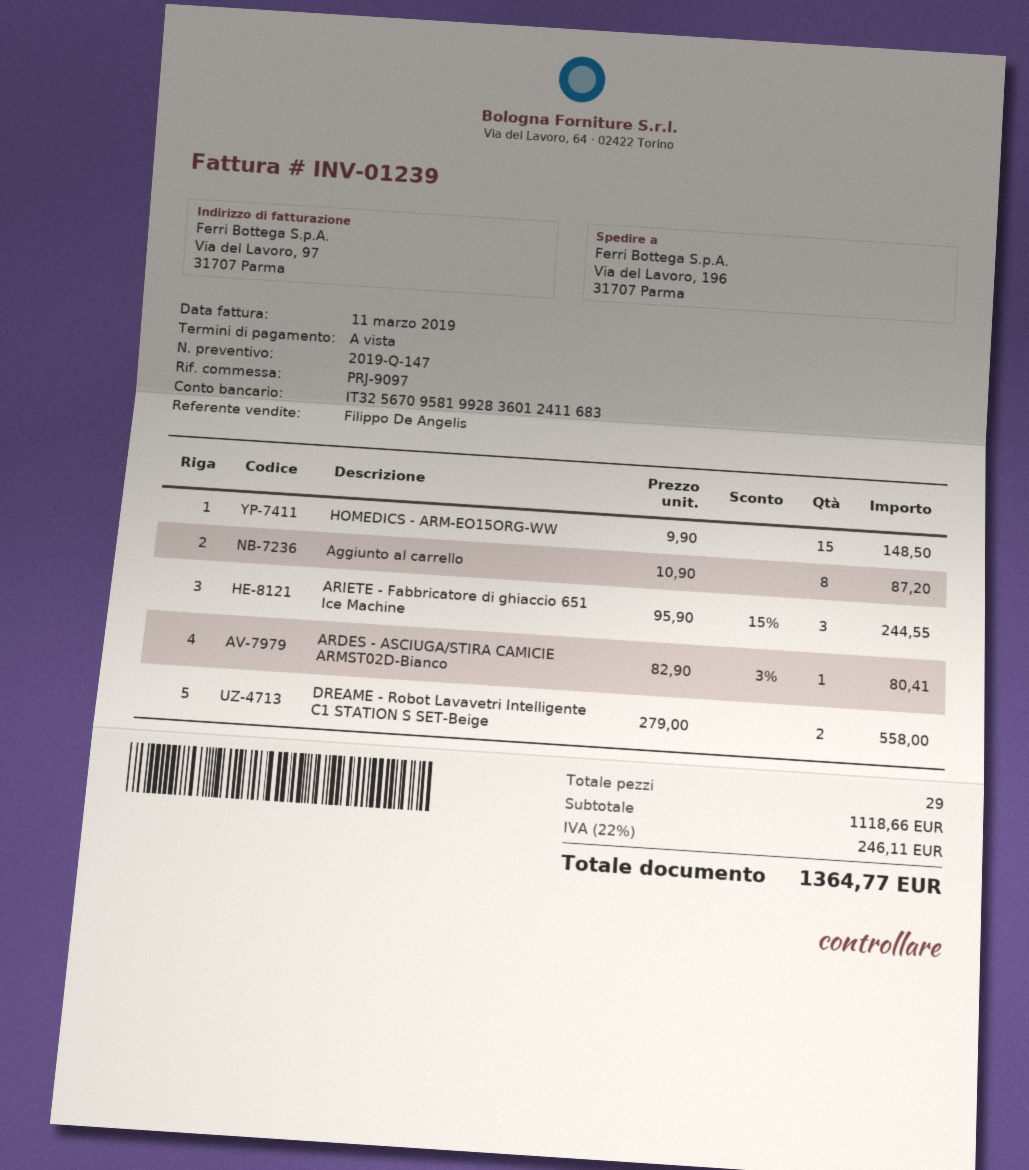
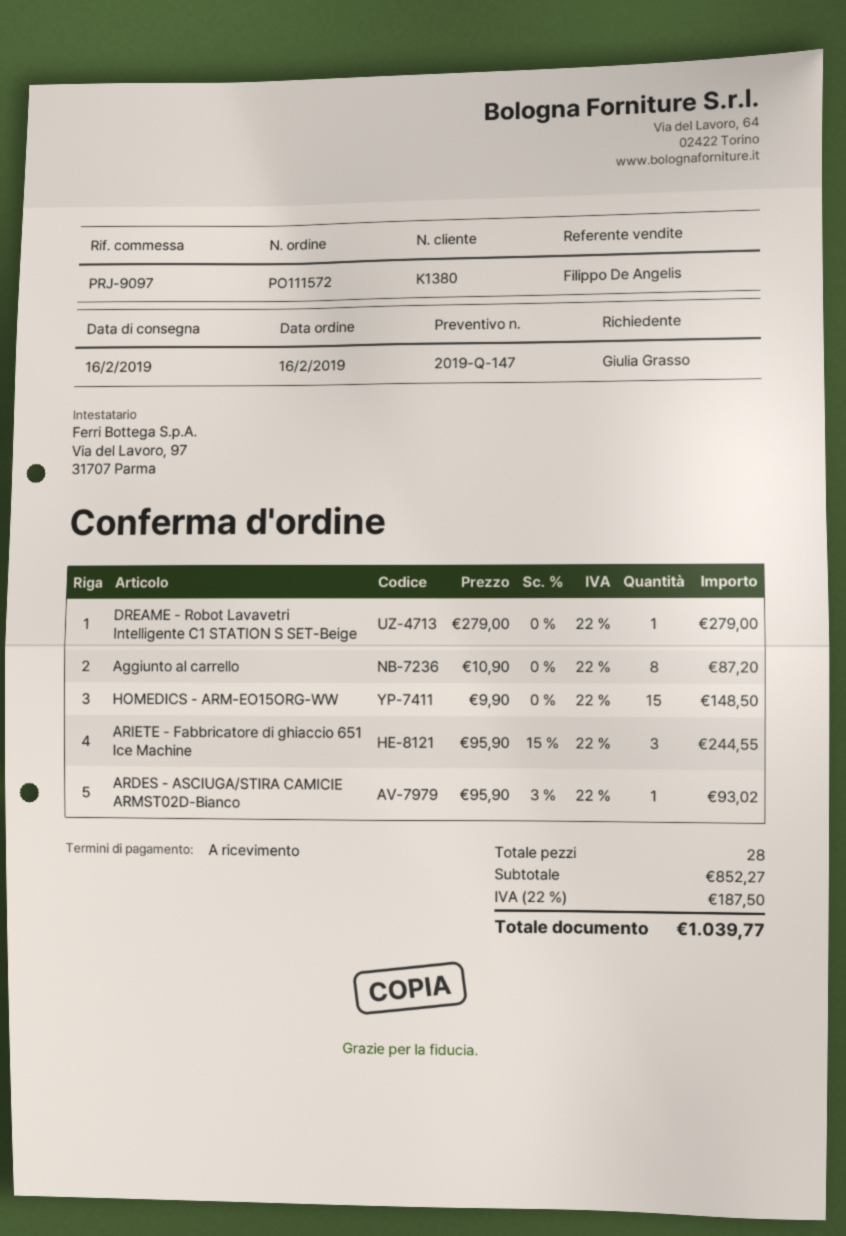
ARDES - ASCIUGA/STIRA CAMICIE ARMST02D-Bianco: 1 x 82.90 - 3% = 80.41 -> 1 x 95.90 - 3% = 93.02
DREAME - Robot Lavavetri Intelligente C1 STATION S SET-Beige: 2 x 279.00 = 558.00 -> 1 x 279.00 = 279.00
total quantity: 29 -> 28
subtotal: 1118.66 -> 852.27
tax: 22% = 246.11 -> 22% = 187.50
total: 1364.77 -> 1039.77

